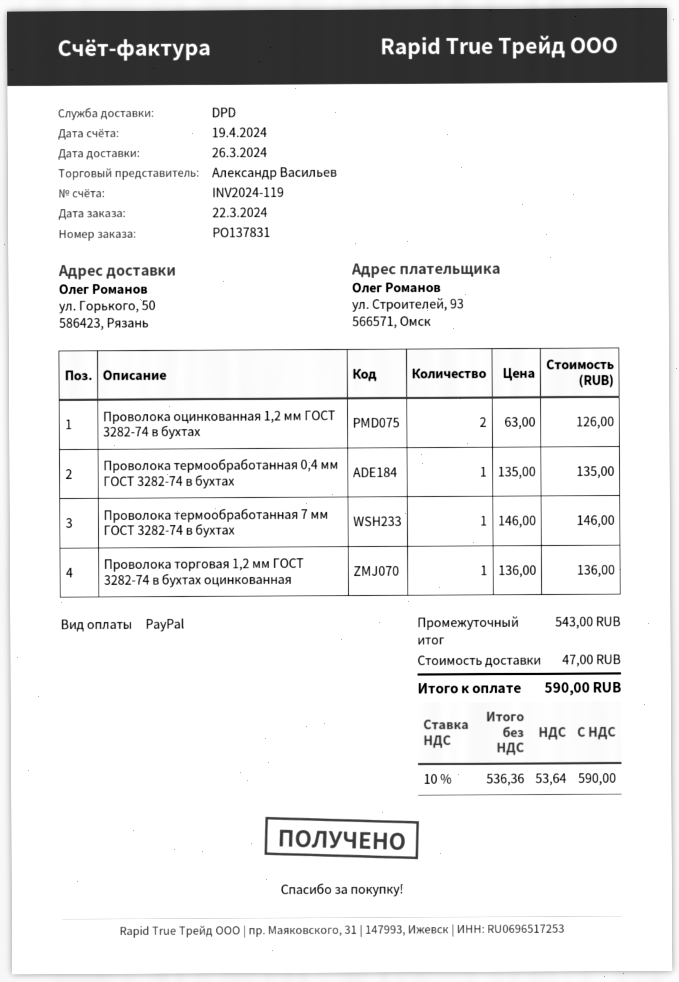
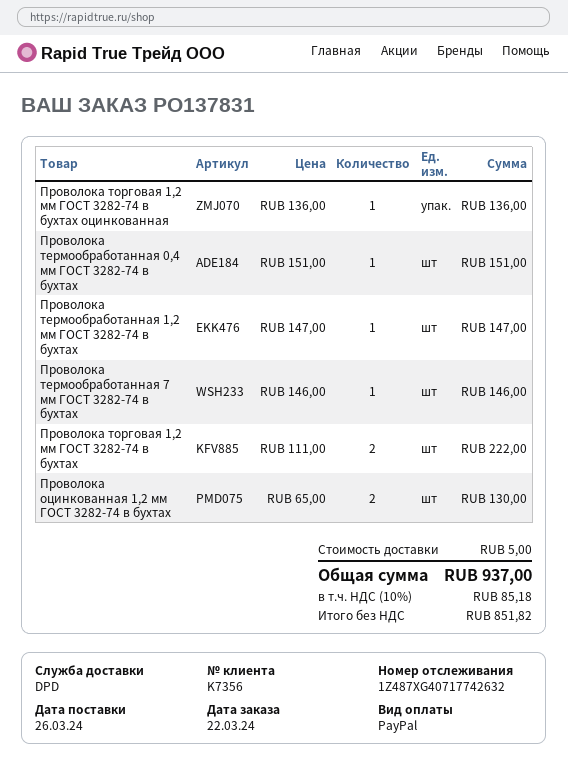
Проволока оцинкованная 1,2 мм ГОСТ 3282-74 в бухтах: 2 x 63.00 = 126.00 -> 2 x 65.00 = 130.00
Проволока термообработанная 0,4 мм ГОСТ 3282-74 в бухтах: 1 x 135.00 = 135.00 -> 1 x 151.00 = 151.00
Проволока термообработанная 1,2 мм ГОСТ 3282-74 в бухтах: none -> 1 x 147.00 = 147.00
Проволока торговая 1,2 мм ГОСТ 3282-74 в бухтах: none -> 2 x 111.00 = 222.00
shipping: 47.00 -> 5.00
net: 536.36 -> 851.82
tax: 10% = 53.64 -> 10% = 85.18
total: 590.00 -> 937.00

